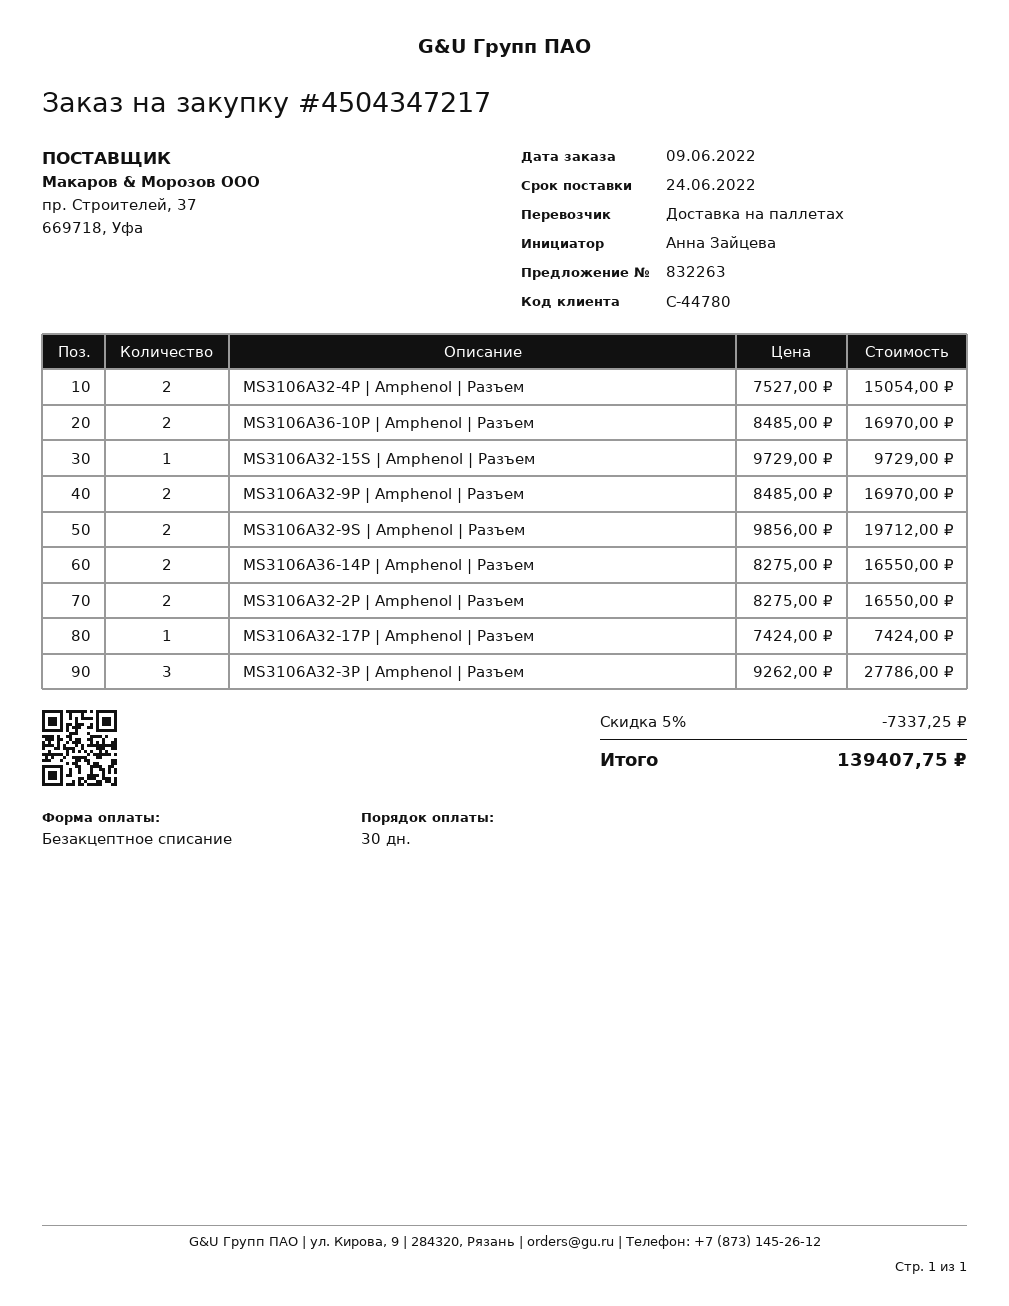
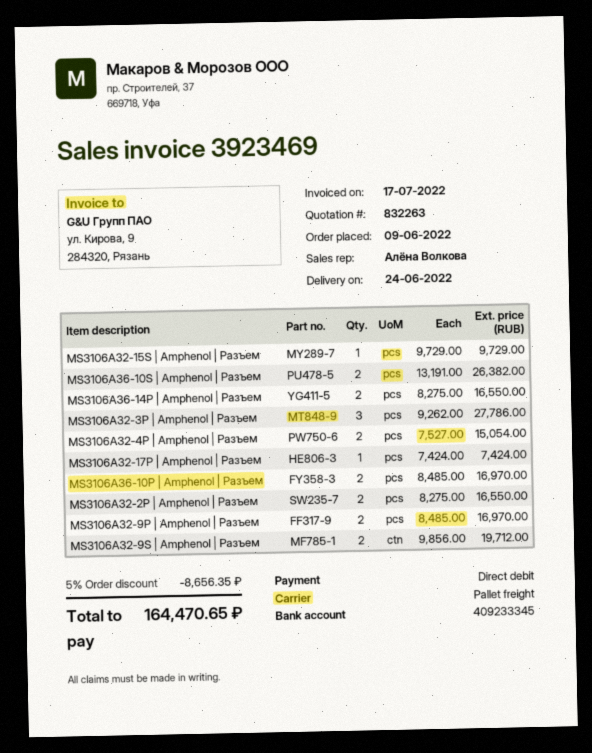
MS3106A36-10S | Amphenol | Разъем: none -> 2 x 13191.00 = 26382.00
discount: 5% = 7337.25 -> 5% = 8656.35
total: 139407.75 -> 164470.65

